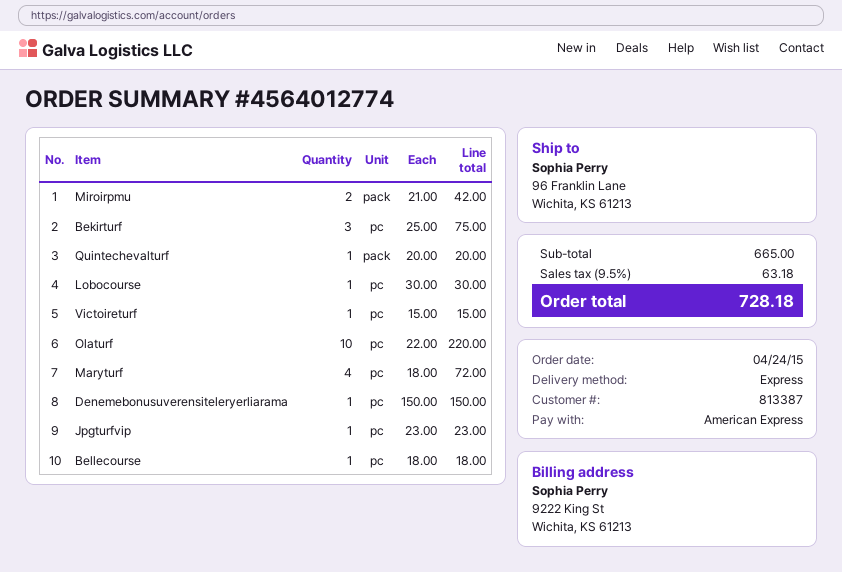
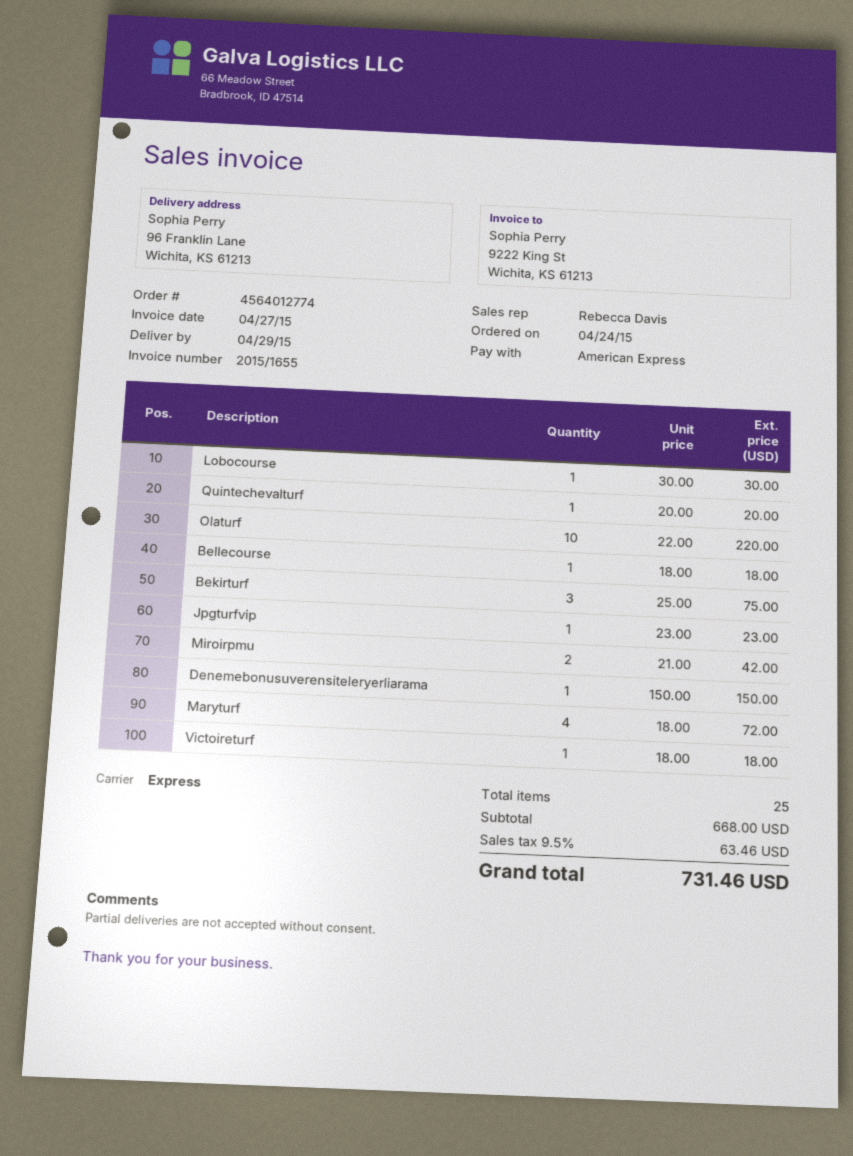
Victoireturf: 1 x 15.00 = 15.00 -> 1 x 18.00 = 18.00
subtotal: 665.00 -> 668.00
tax: 9.5% = 63.18 -> 9.5% = 63.46
total: 728.18 -> 731.46

